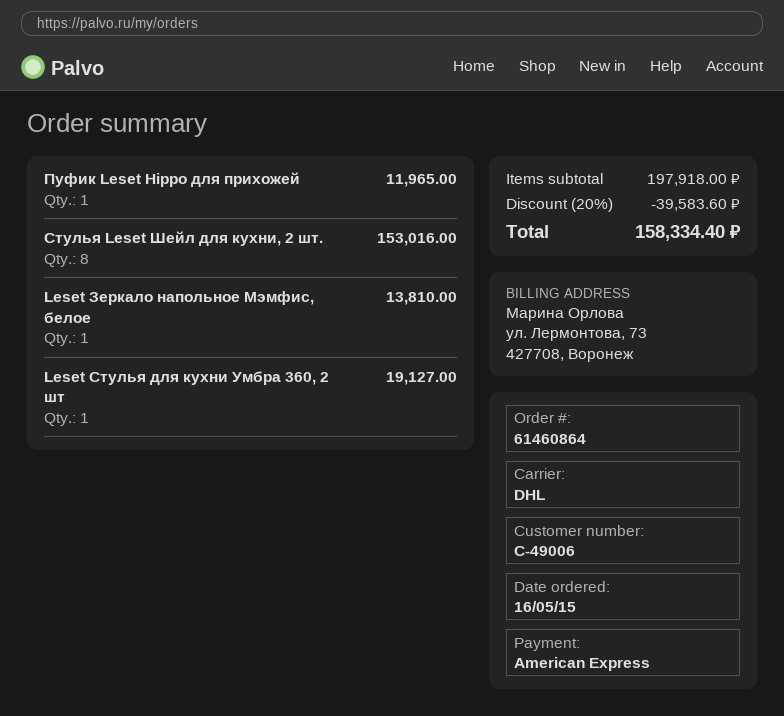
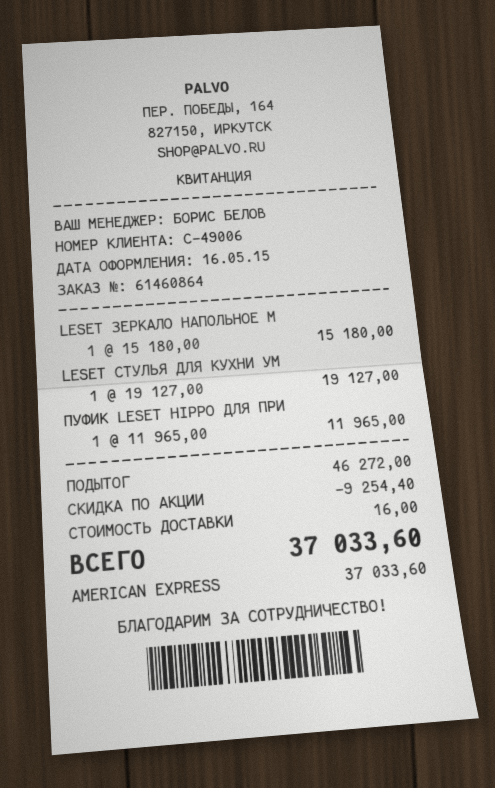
Стулья Leset Шейл для кухни, 2 шт.: 8 for 153016.00 -> none
Leset Зеркало напольное Мэмфис, белое: 1 for 13810.00 -> 1 for 15180.00
subtotal: 197918.00 -> 46272.00
discount: 39583.60 -> 9254.40
shipping: none -> 16.00
total: 158334.40 -> 37033.60

